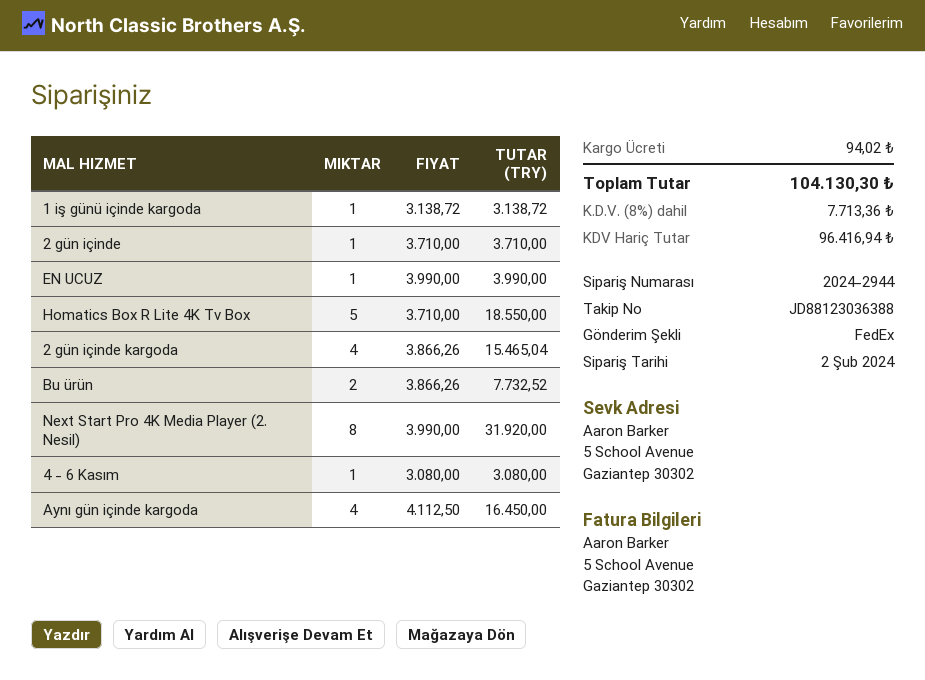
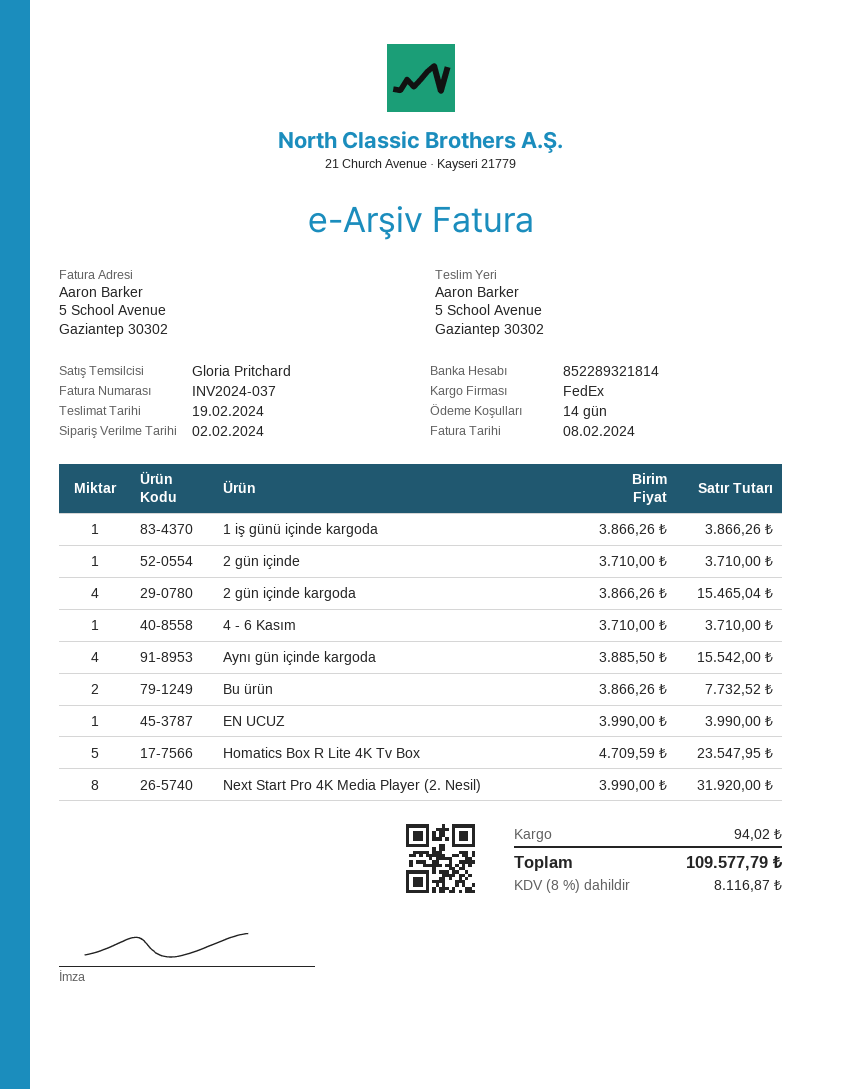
1 iş günü içinde kargoda: 1 x 3138.72 = 3138.72 -> 1 x 3866.26 = 3866.26
Homatics Box R Lite 4K Tv Box: 5 x 3710.00 = 18550.00 -> 5 x 4709.59 = 23547.95
4 - 6 Kasım: 1 x 3080.00 = 3080.00 -> 1 x 3710.00 = 3710.00
Aynı gün içinde kargoda: 4 x 4112.50 = 16450.00 -> 4 x 3885.50 = 15542.00
tax: 8% = 7713.36 -> 8% = 8116.87
total: 104130.30 -> 109577.79

